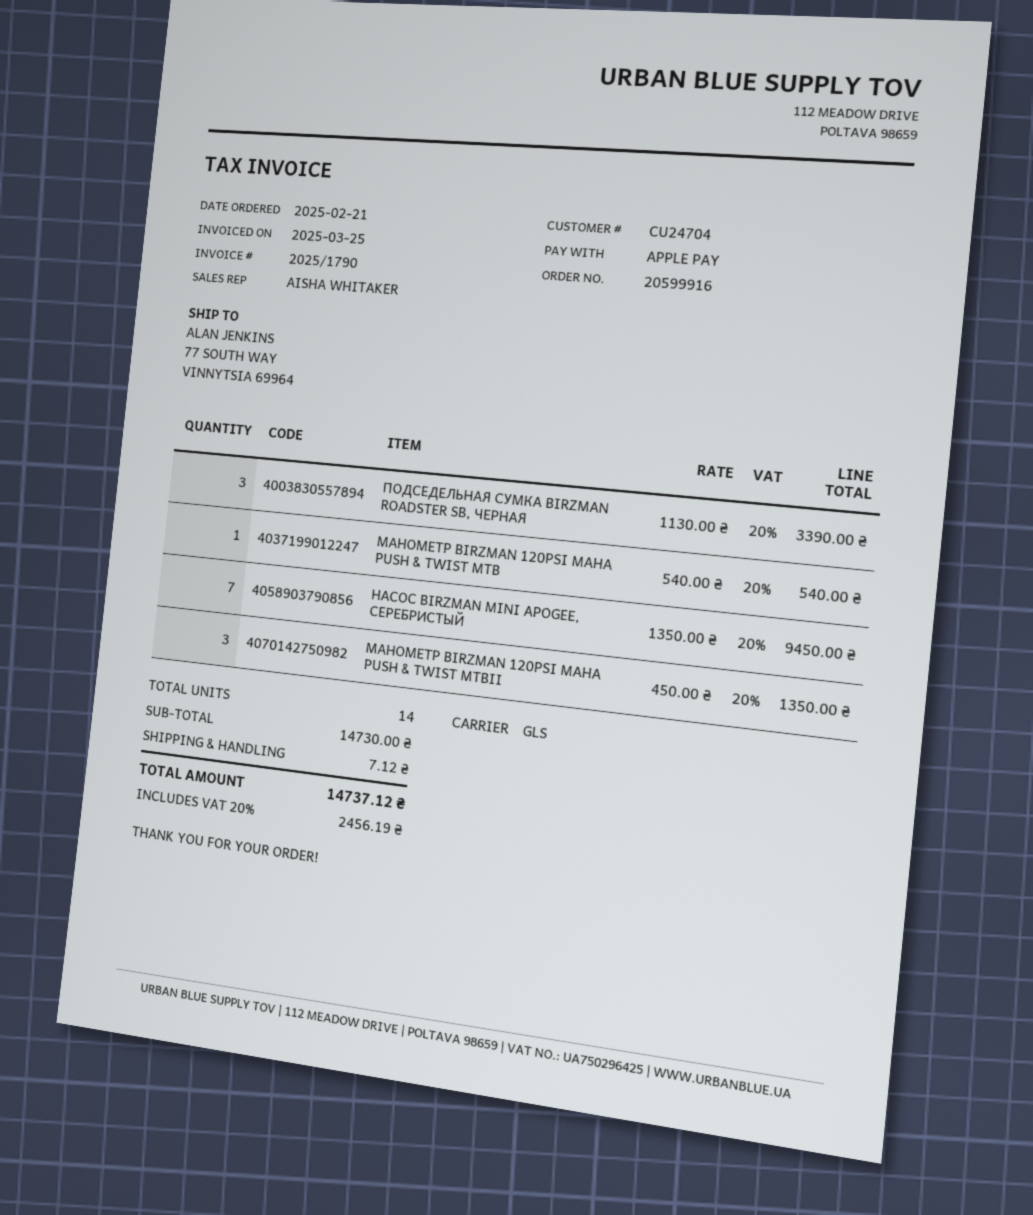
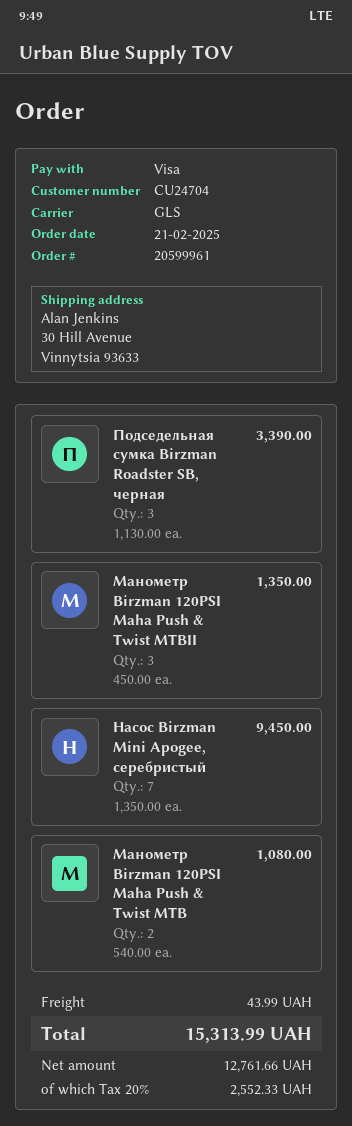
order number: 20599916 -> 20599961
payment method: Apple Pay -> Visa
ship to: 77 SOUTH WAY, VINNYTSIA 69964 -> 30 Hill Avenue, Vinnytsia 93633
МАНОМЕТР BIRZMAN 120PSI MAHA PUSH & TWIST MTB: 1 x 540.00 = 540.00 -> 2 x 540.00 = 1080.00
shipping: 7.12 -> 43.99
tax: 20% = 2456.19 -> 20% = 2552.33
total: 14737.12 -> 15313.99

